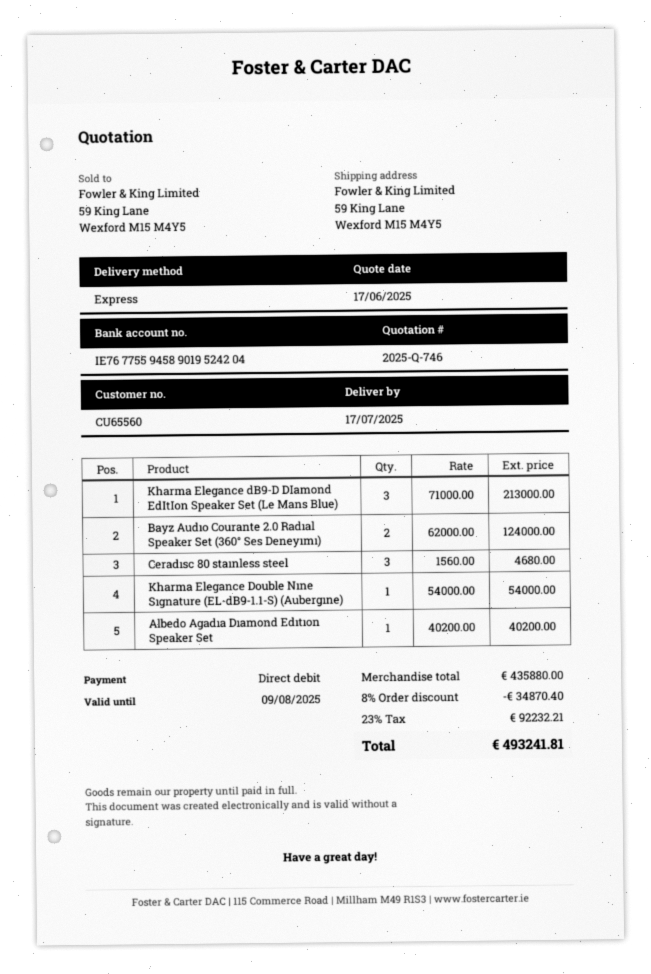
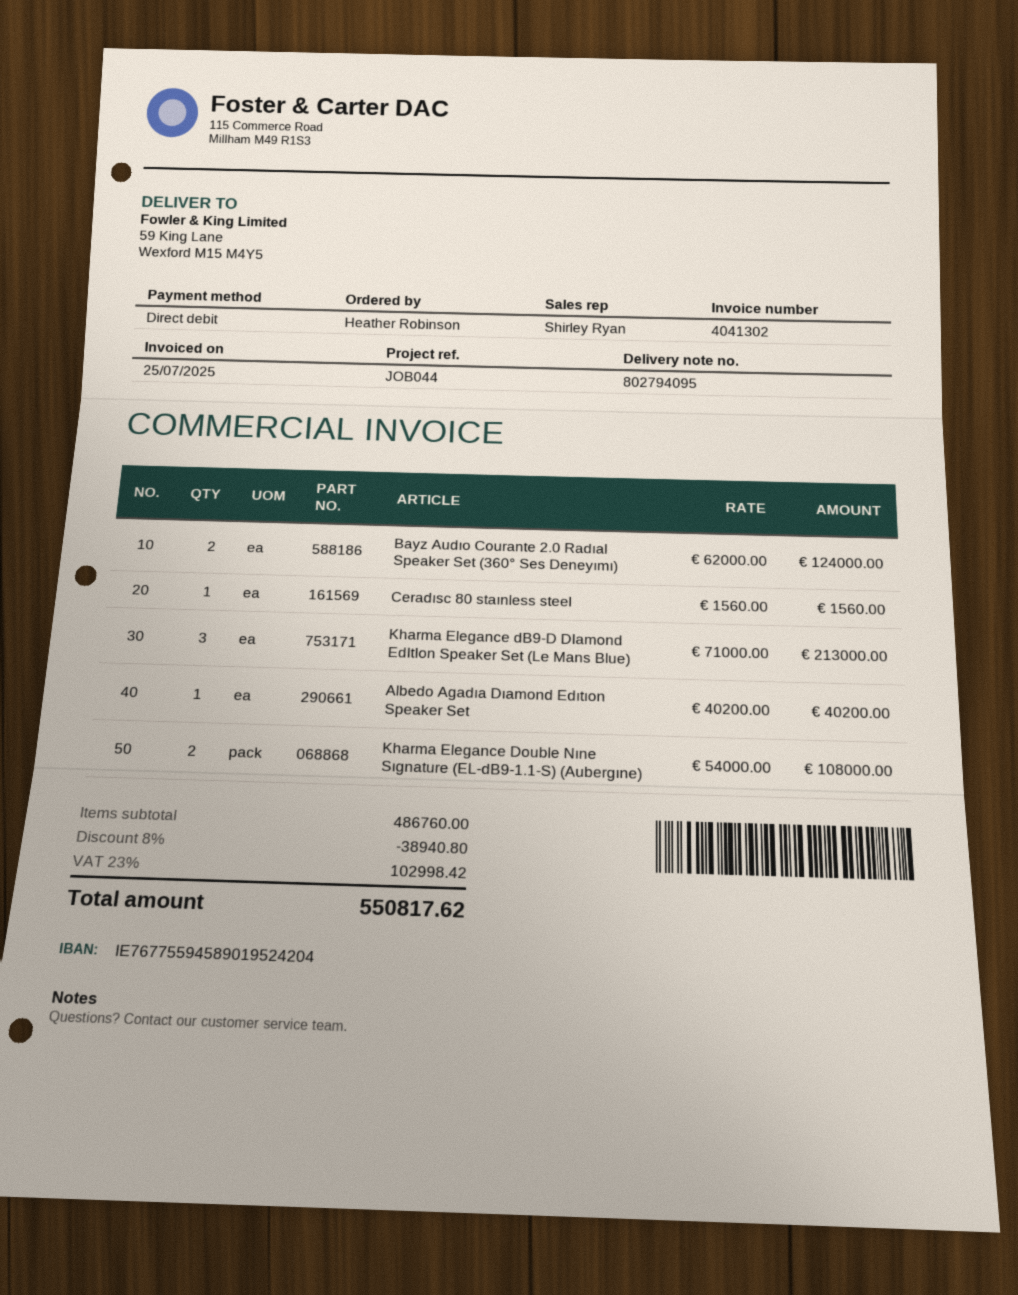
Ceradısc 80 staınless steel: 3 x 1560.00 = 4680.00 -> 1 x 1560.00 = 1560.00
Kharma Elegance Double Nıne Sıgnature (EL-dB9-1.1-S) (Aubergıne): 1 x 54000.00 = 54000.00 -> 2 x 54000.00 = 108000.00
subtotal: 435880.00 -> 486760.00
discount: 8% = 34870.40 -> 8% = 38940.80
tax: 23% = 92232.21 -> 23% = 102998.42
total: 493241.81 -> 550817.62

